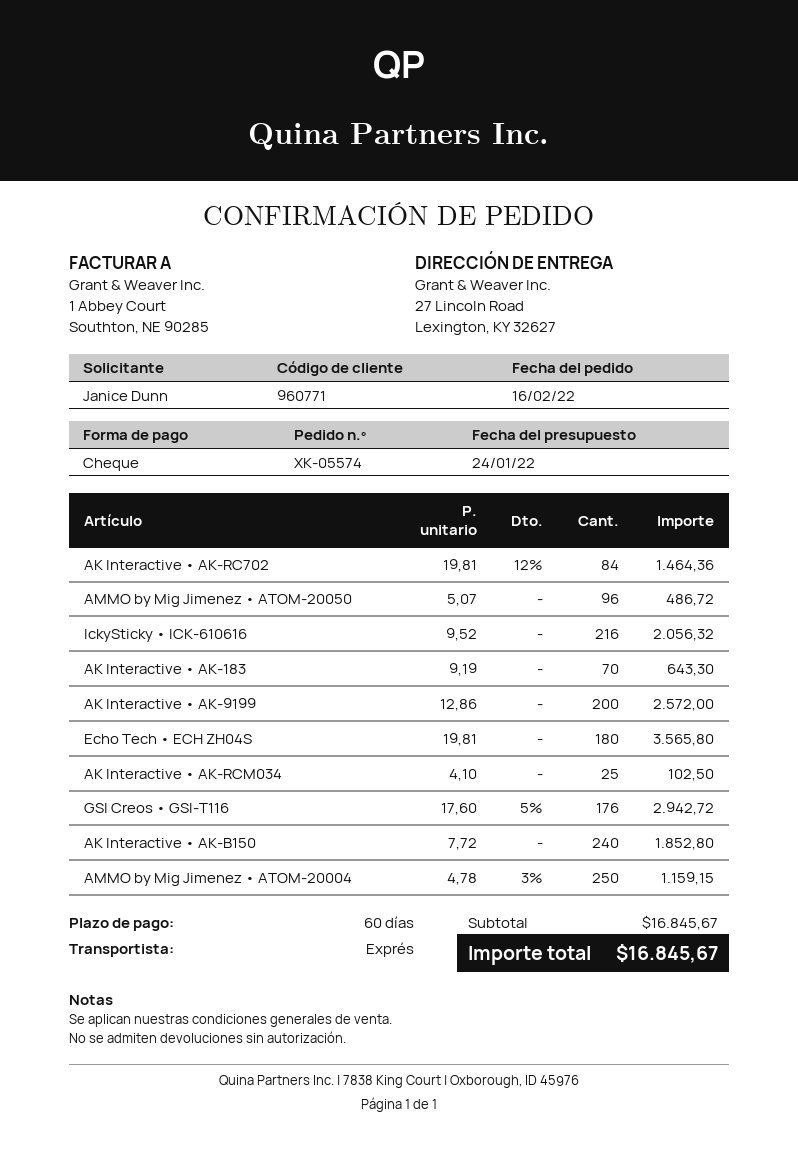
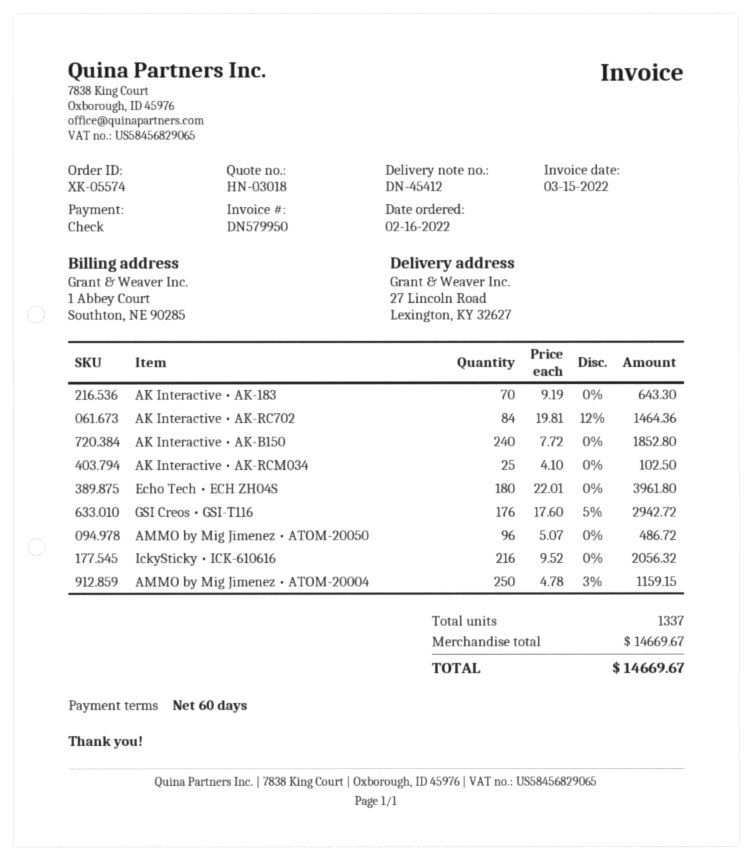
AK Interactive • AK-9199: 200 x 12.86 = 2572.00 -> none
Echo Tech • ECH ZH04S: 180 x 19.81 = 3565.80 -> 180 x 22.01 = 3961.80
subtotal: 16845.67 -> 14669.67
total: 16845.67 -> 14669.67

